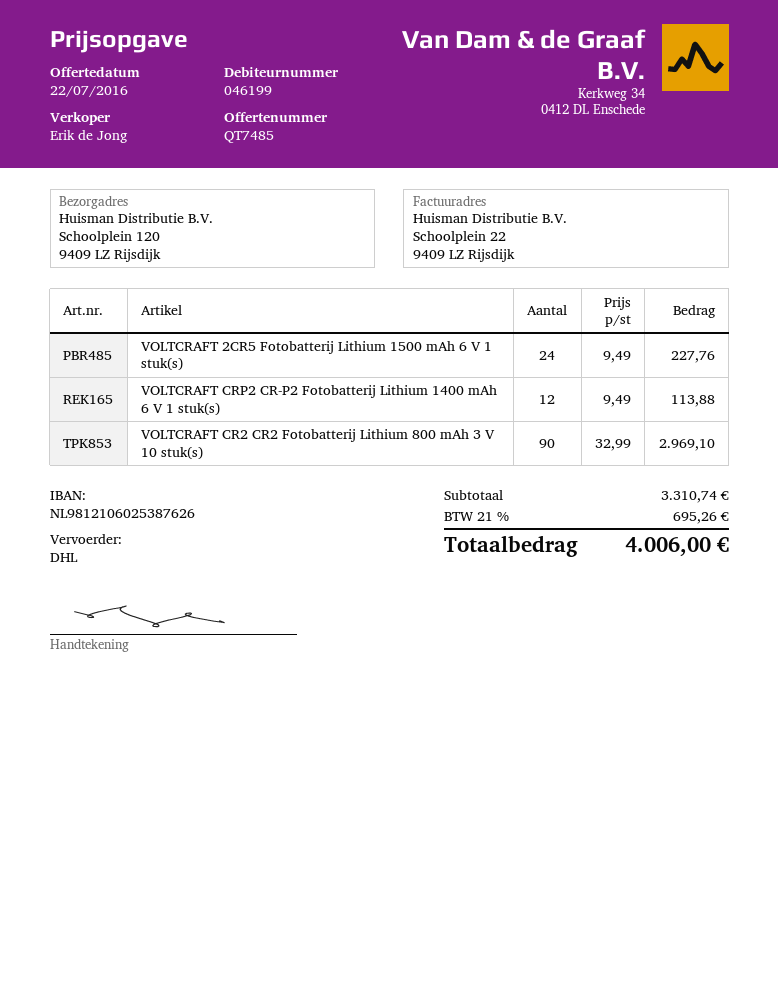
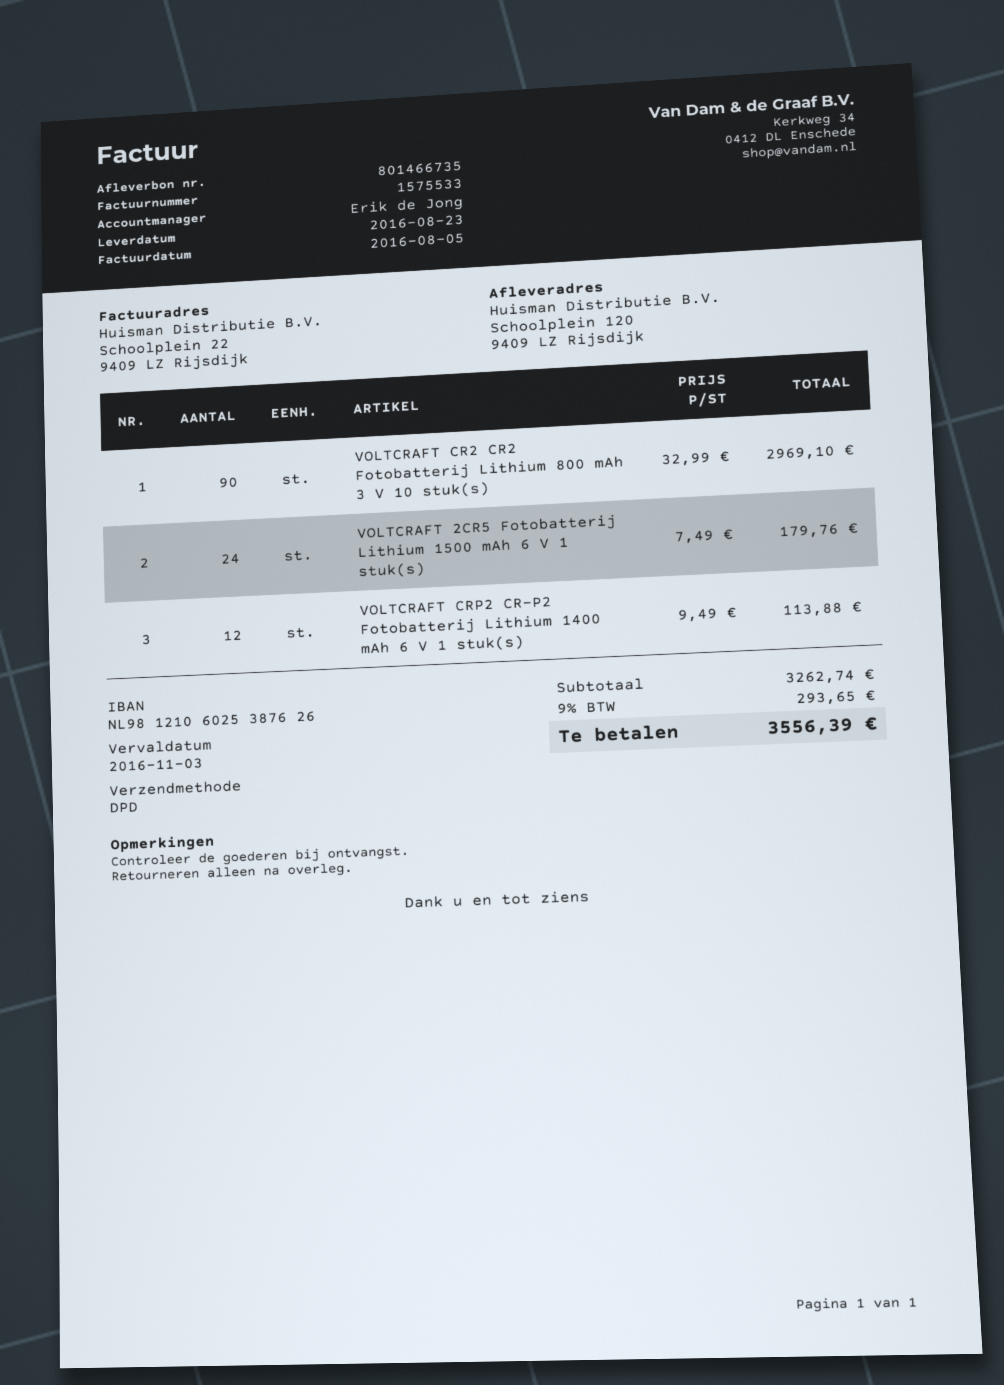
shipping method: DHL -> DPD
VOLTCRAFT 2CR5 Fotobatterij Lithium 1500 mAh 6 V 1 stuk(s): 24 x 9.49 = 227.76 -> 24 x 7.49 = 179.76
subtotal: 3310.74 -> 3262.74
tax: 21% = 695.26 -> 9% = 293.65
total: 4006.00 -> 3556.39

